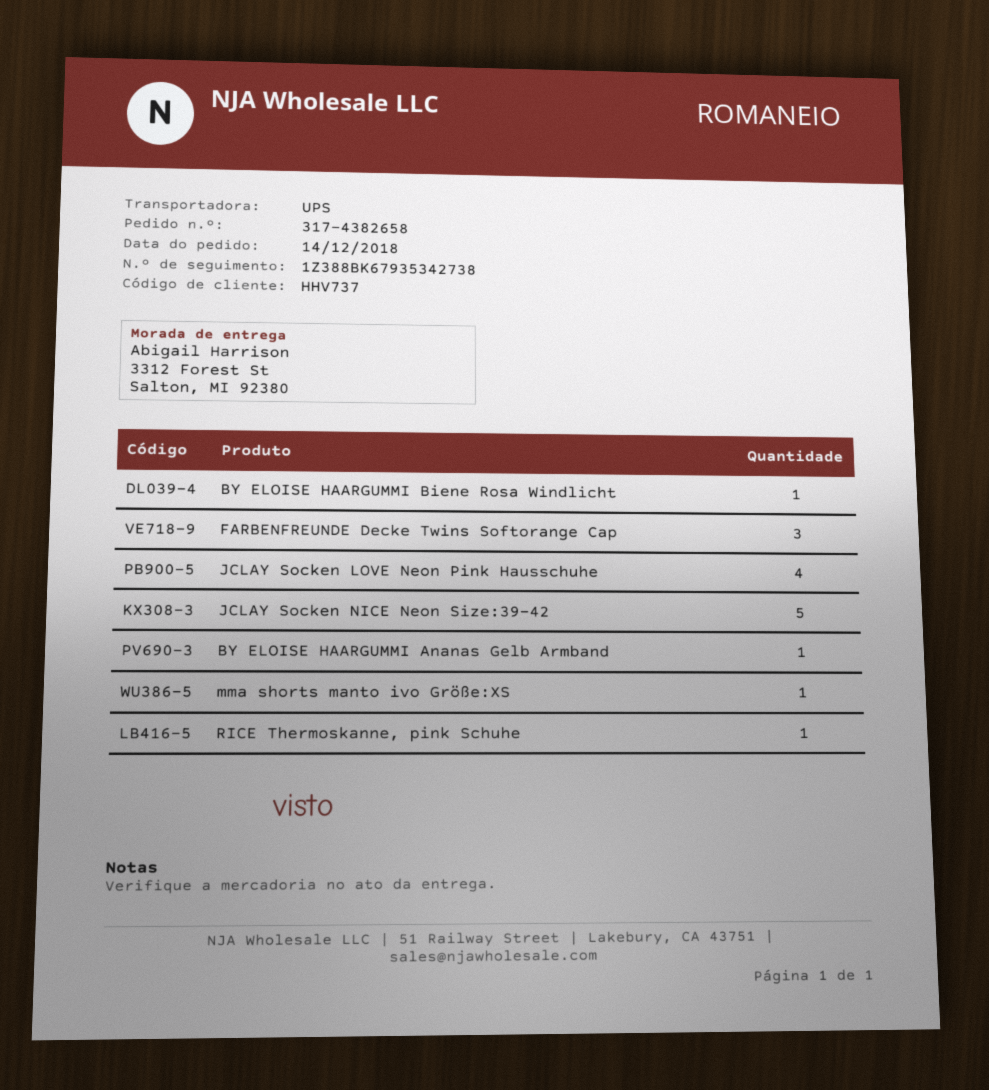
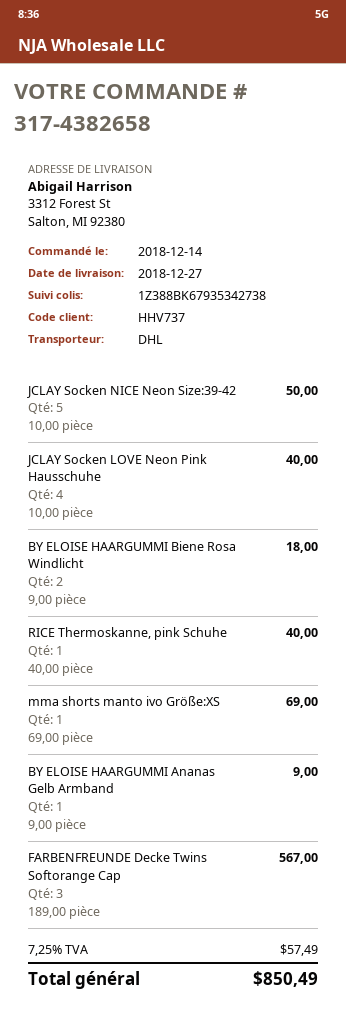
shipping method: UPS -> DHL
BY ELOISE HAARGUMMI Biene Rosa Windlicht: 1 -> 2

